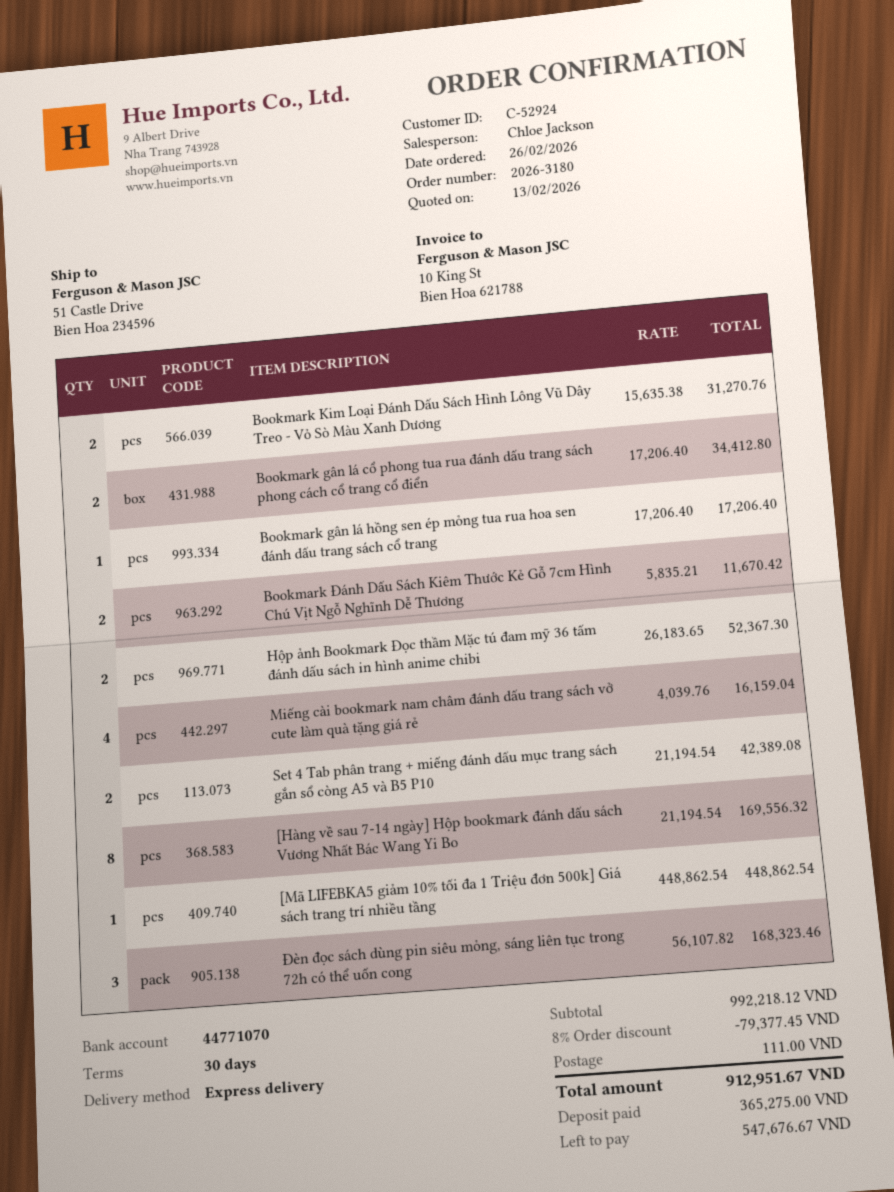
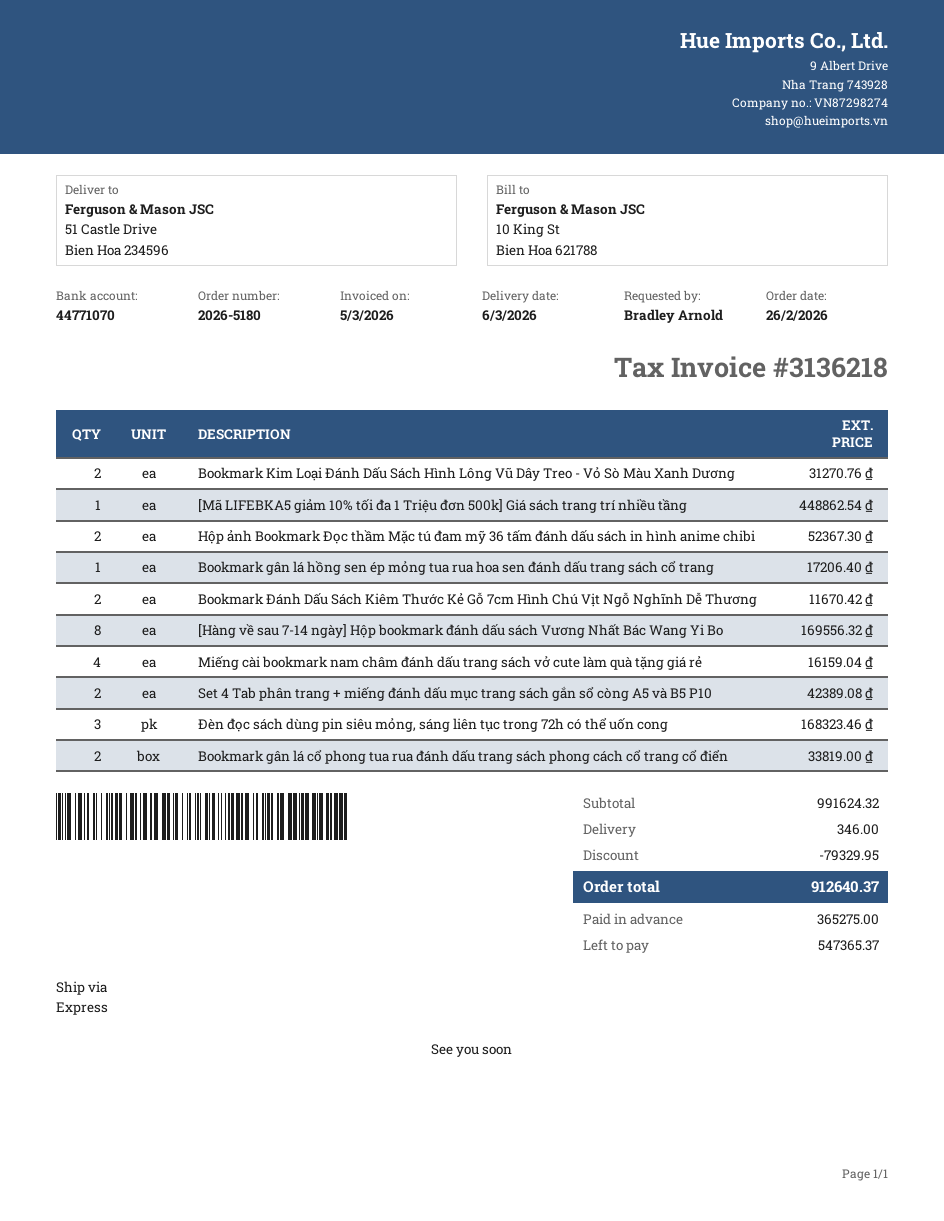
order number: 2026-3180 -> 2026-5180
Bookmark gân lá cổ phong tua rua đánh dấu trang sách phong cách cổ trang cổ điển: 2 for 34412.80 -> 2 for 33819.00
subtotal: 992218.12 -> 991624.32
discount: 79377.45 -> 79329.95
shipping: 111.00 -> 346.00
total: 912951.67 -> 912640.37
balance: 547676.67 -> 547365.37

